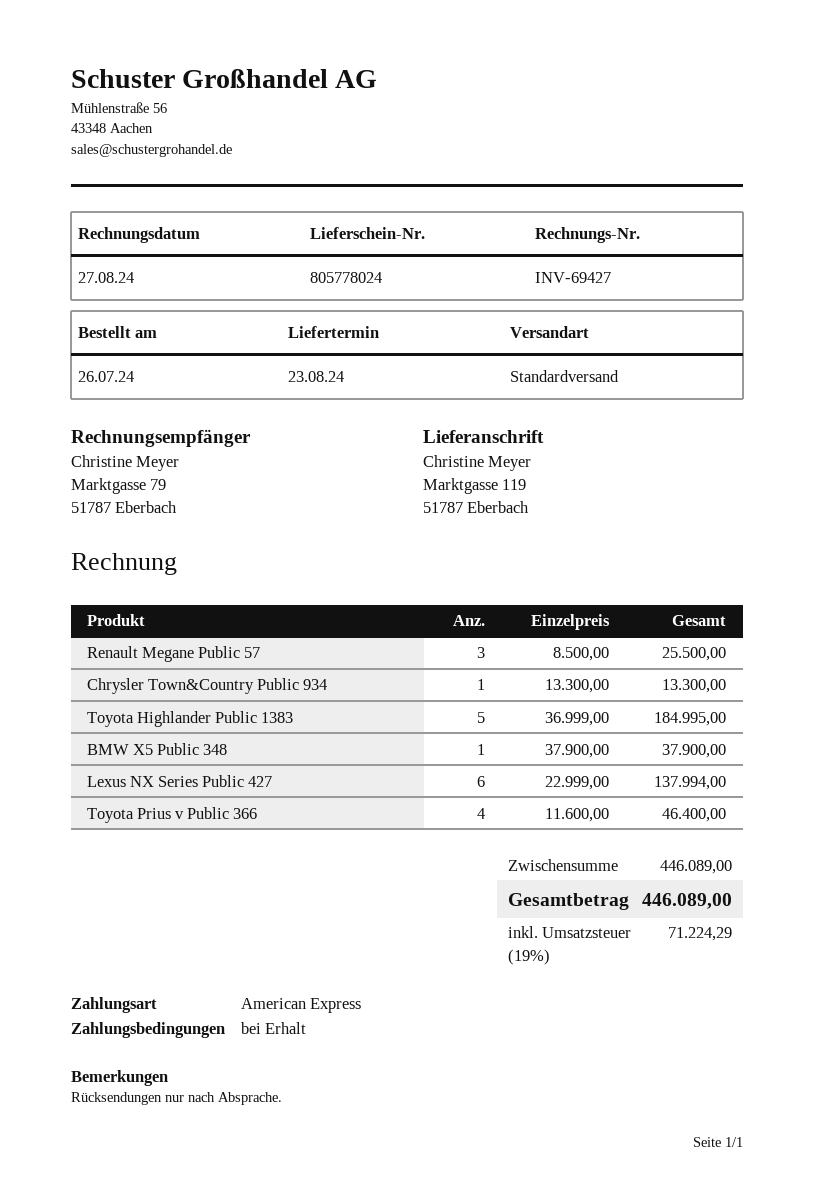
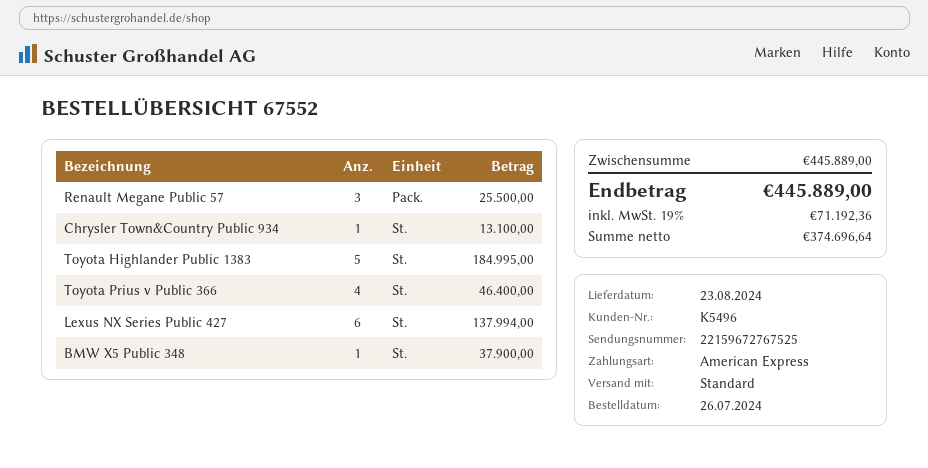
Chrysler Town&Country Public 934: 1 for 13300.00 -> 1 for 13100.00
subtotal: 446089.00 -> 445889.00
tax: 19% = 71224.29 -> 19% = 71192.36
total: 446089.00 -> 445889.00

